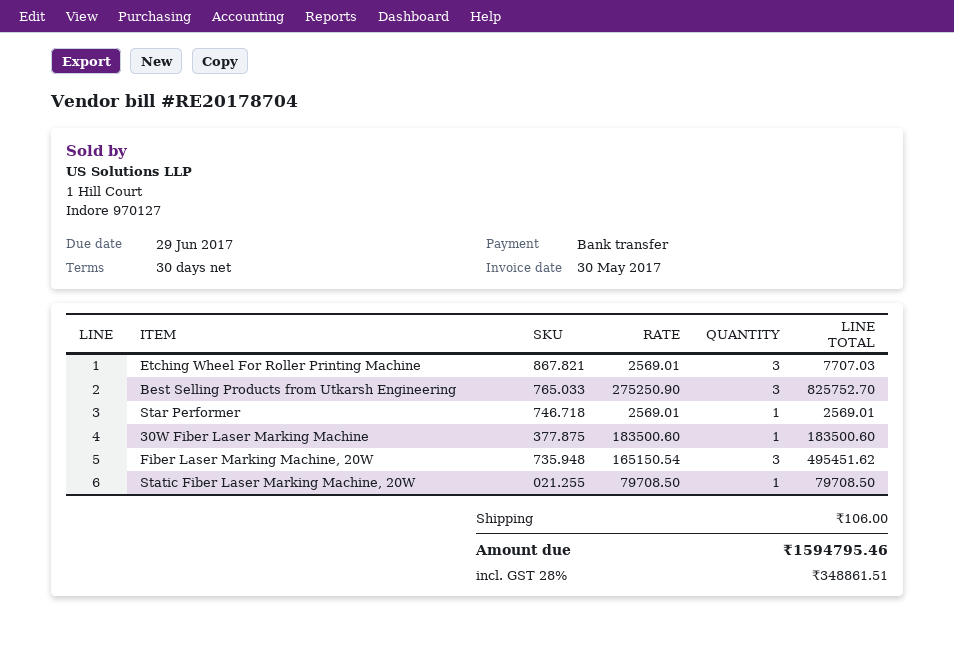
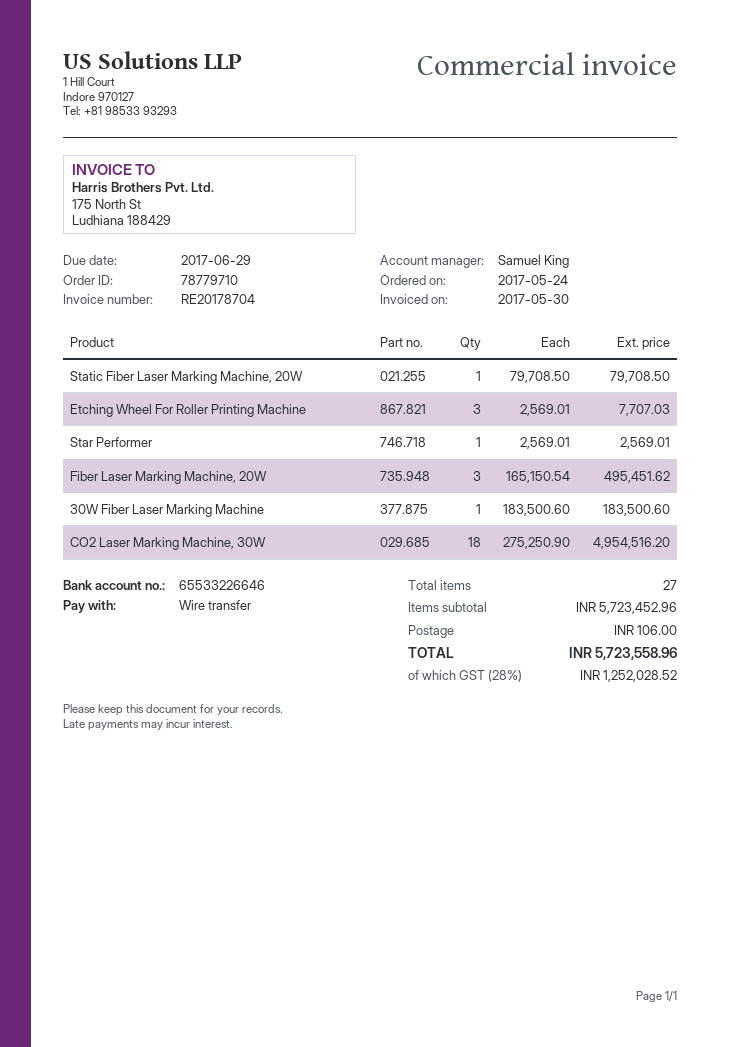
Best Selling Products from Utkarsh Engineering: 3 x 275250.90 = 825752.70 -> none
CO2 Laser Marking Machine, 30W: none -> 18 x 275250.90 = 4954516.20
tax: 28% = 348861.51 -> 28% = 1252028.52
total: 1594795.46 -> 5723558.96

